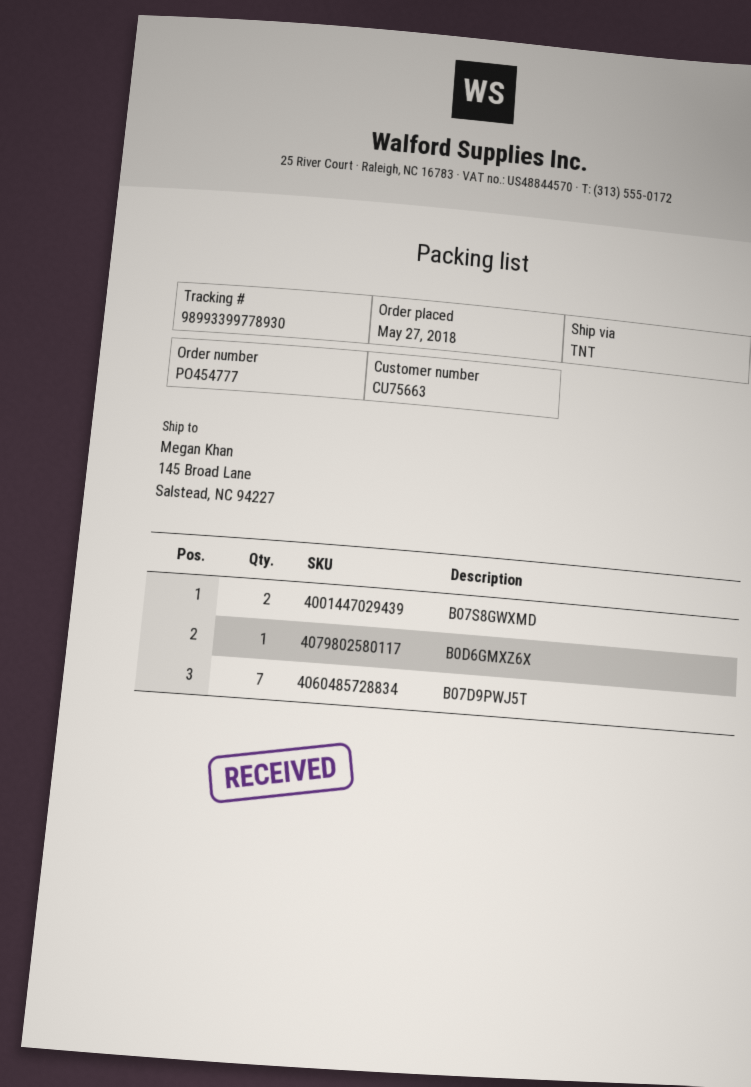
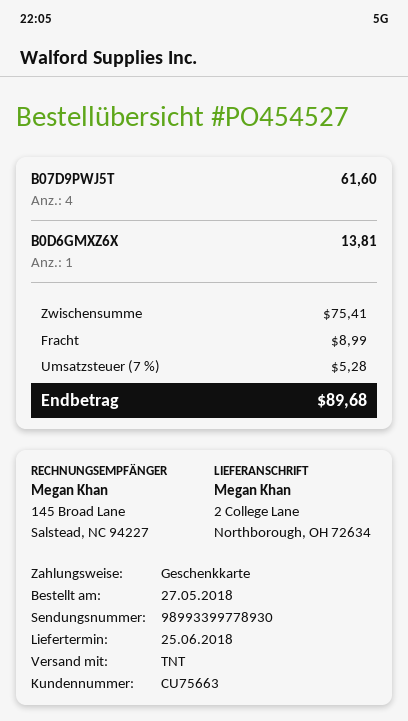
order number: PO454777 -> PO454527
ship to: 145 Broad Lane, Salstead, NC 94227 -> 2 College Lane, Northborough, OH 72634
B07S8GWXMD: 2 -> none
B07D9PWJ5T: 7 -> 4

